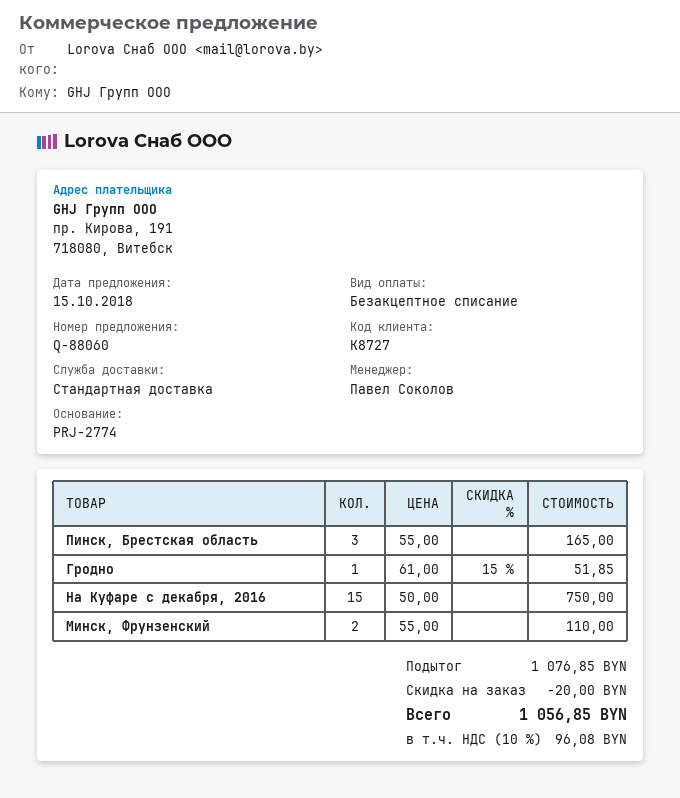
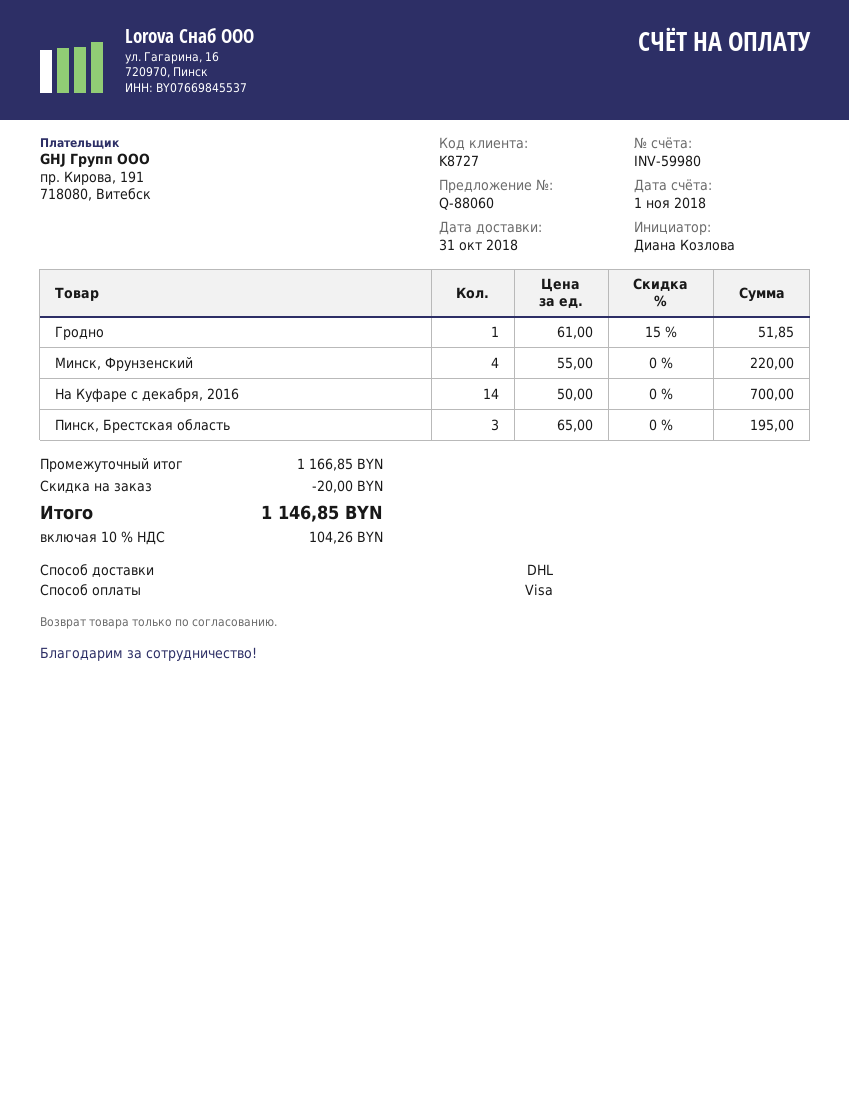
payment method: direct debit -> Visa
shipping method: standard -> DHL
Пинск, Брестская область: 3 x 55.00 = 165.00 -> 3 x 65.00 = 195.00
На Куфаре с декабря, 2016: 15 x 50.00 = 750.00 -> 14 x 50.00 = 700.00
Минск, Фрунзенский: 2 x 55.00 = 110.00 -> 4 x 55.00 = 220.00
subtotal: 1076.85 -> 1166.85
tax: 10% = 96.08 -> 10% = 104.26
total: 1056.85 -> 1146.85

